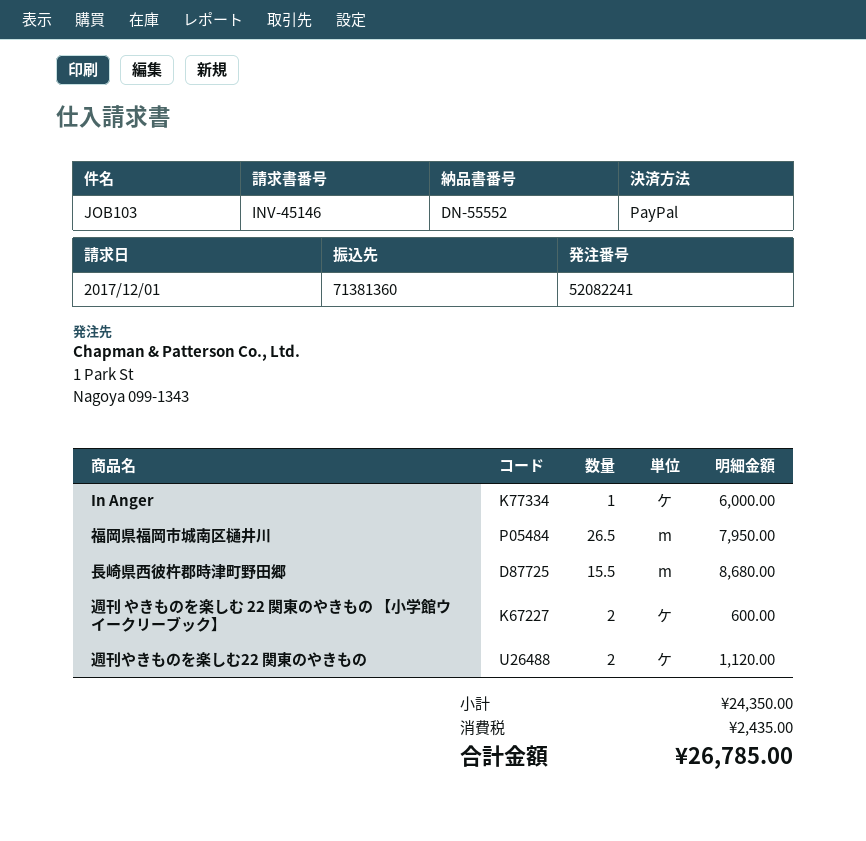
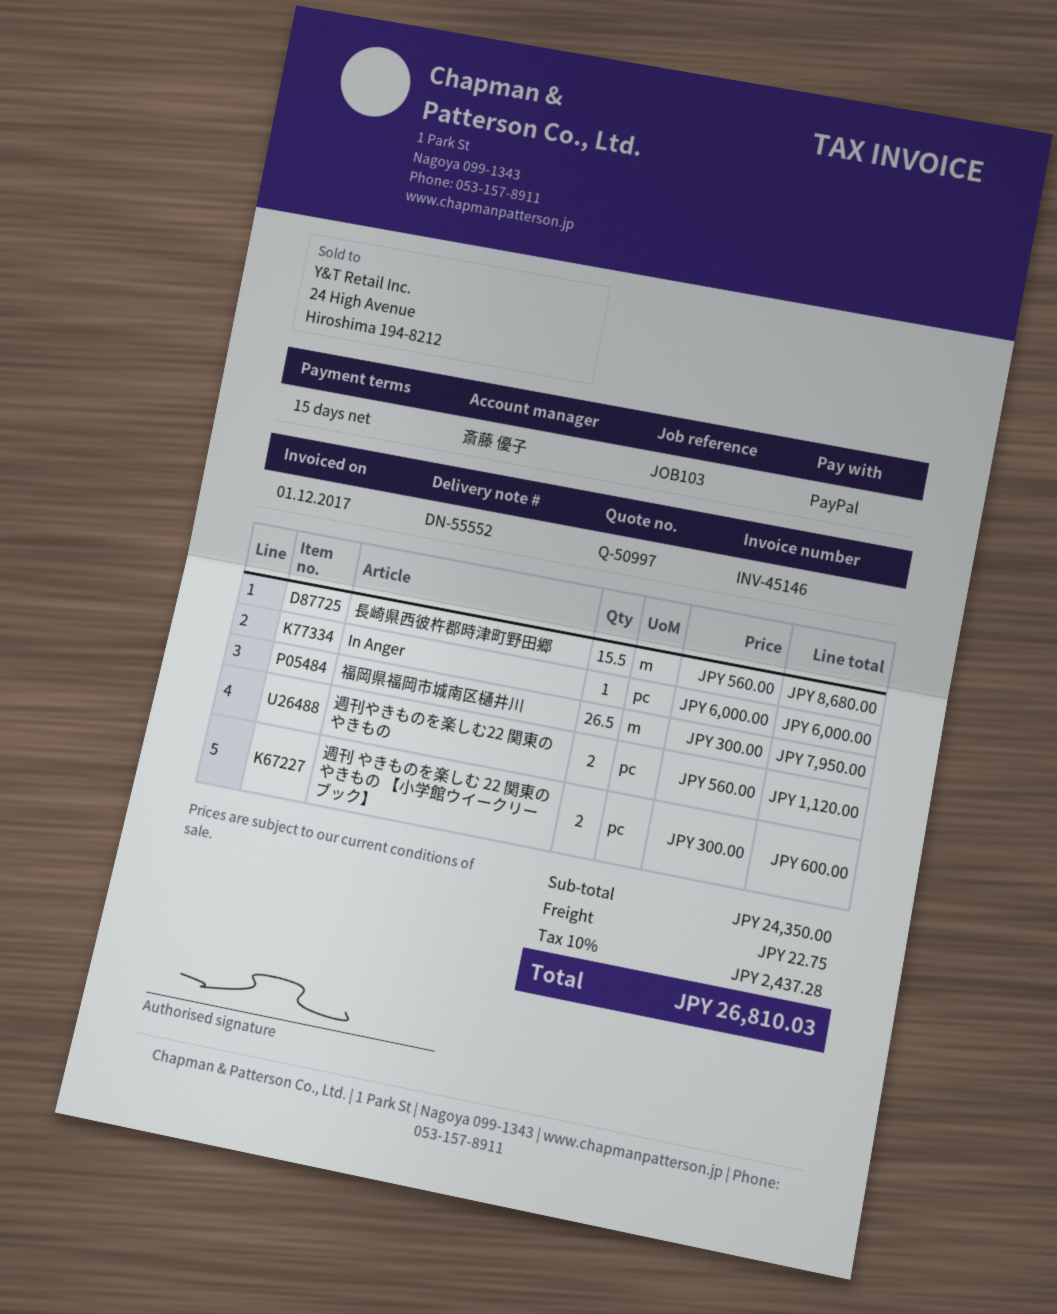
shipping: none -> 22.75
tax: 2435.00 -> 2437.28
total: 26785.00 -> 26810.03

